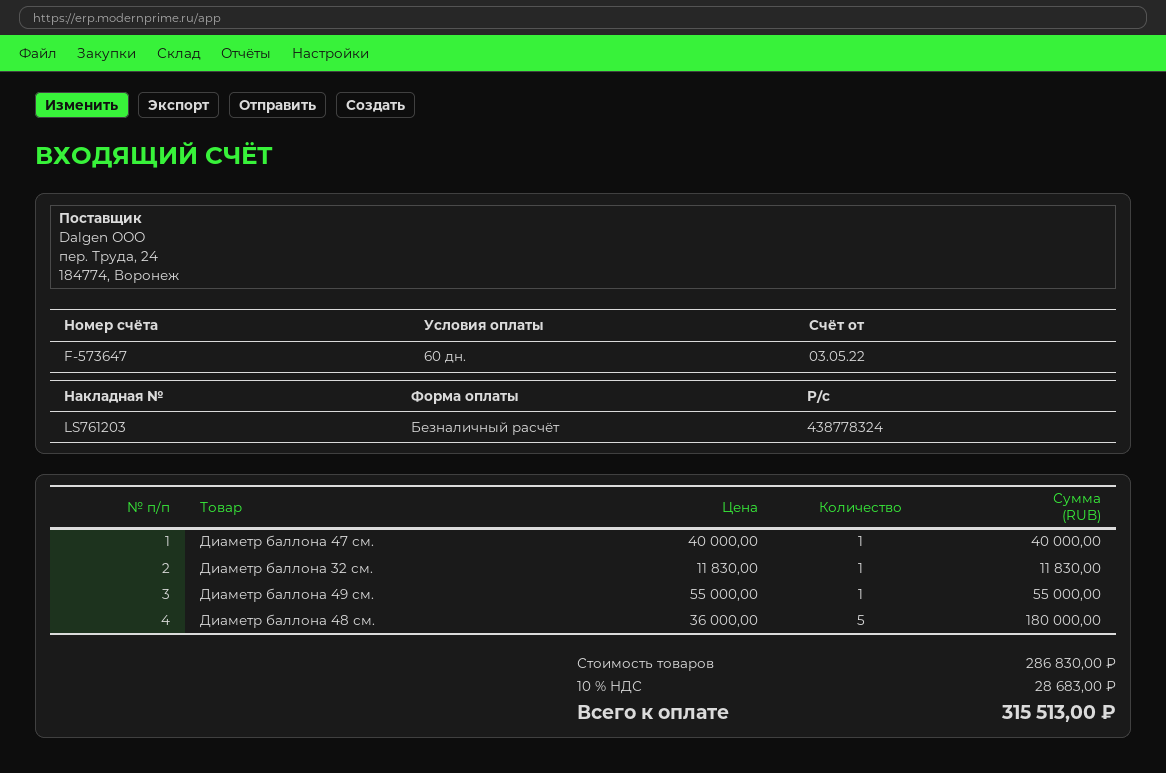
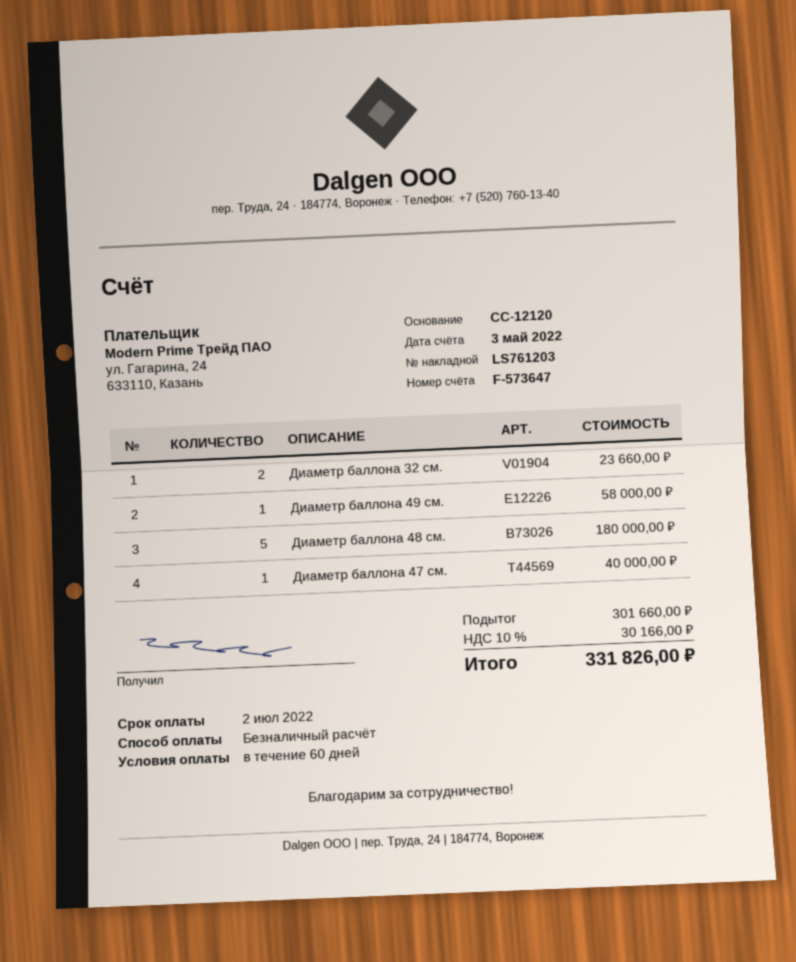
Диаметр баллона 32 см.: 1 for 11830.00 -> 2 for 23660.00
Диаметр баллона 49 см.: 1 for 55000.00 -> 1 for 58000.00
subtotal: 286830.00 -> 301660.00
tax: 10% = 28683.00 -> 10% = 30166.00
total: 315513.00 -> 331826.00

